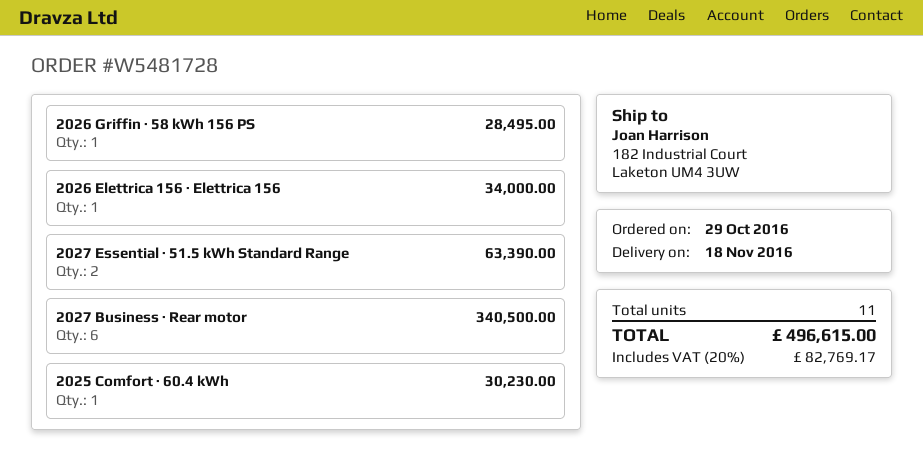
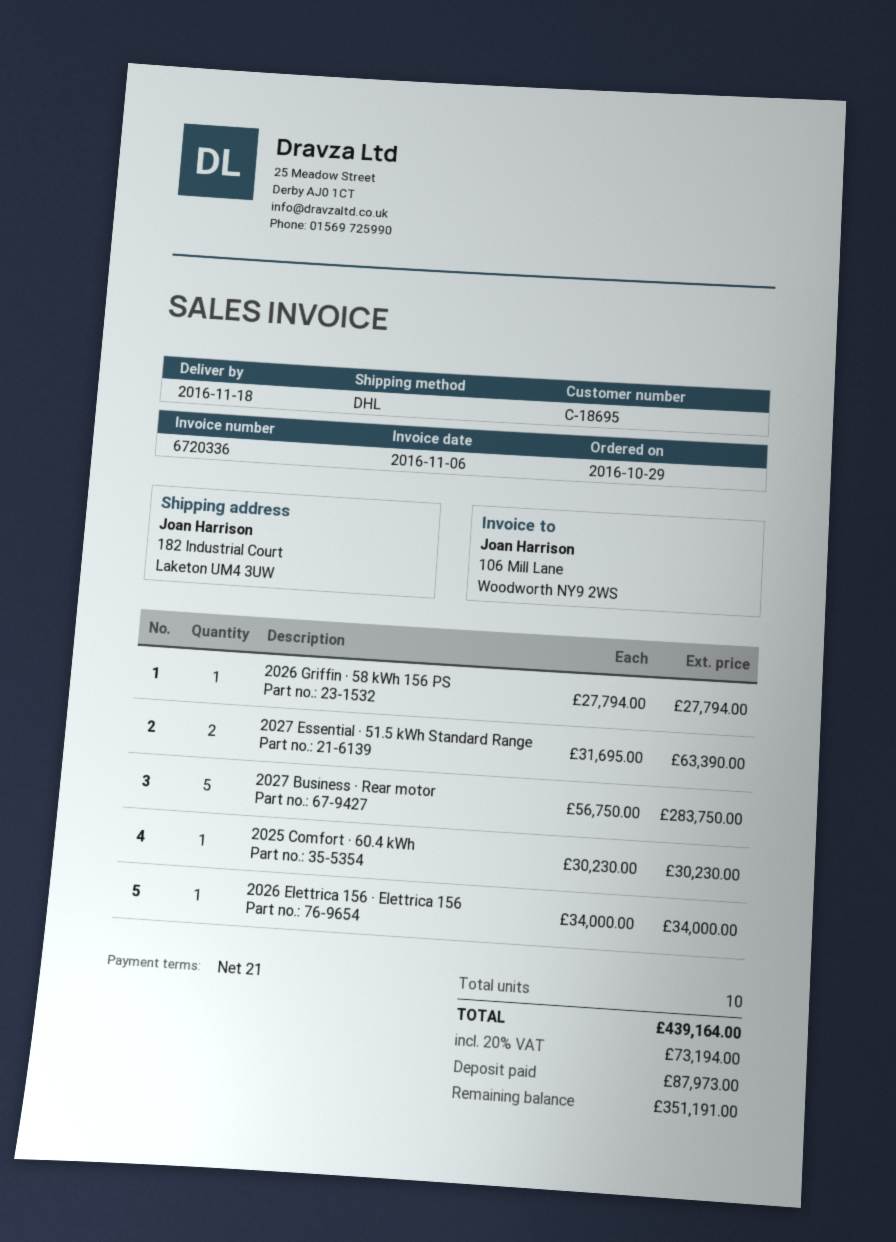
2026 Griffin · 58 kWh 156 PS: 1 for 28495.00 -> 1 for 27794.00
2027 Business · Rear motor: 6 for 340500.00 -> 5 for 283750.00
total quantity: 11 -> 10
tax: 20% = 82769.17 -> 20% = 73194.00
total: 496615.00 -> 439164.00

